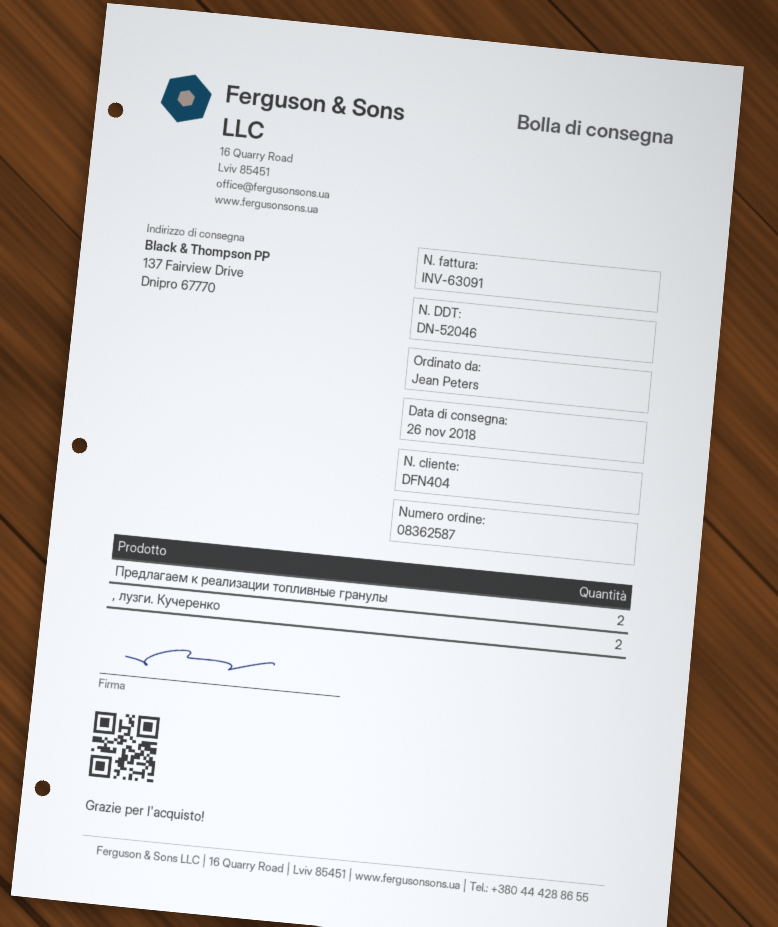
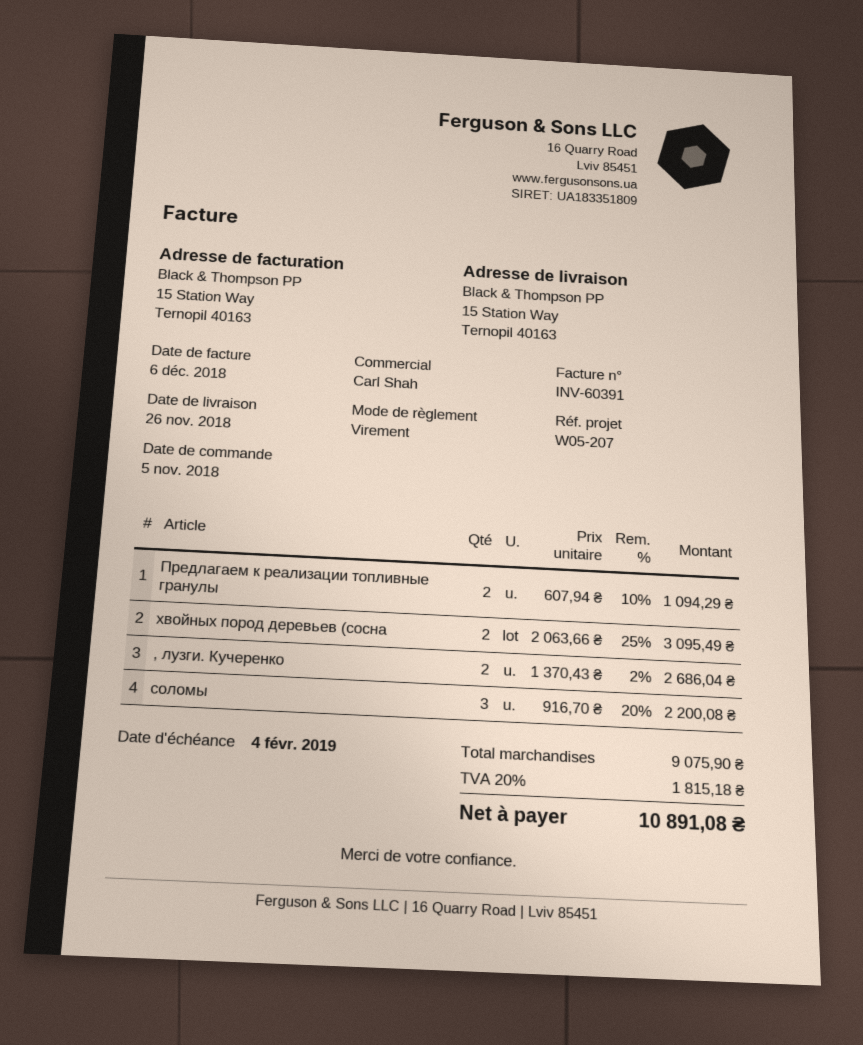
invoice number: INV-63091 -> INV-60391
ship to: 137 Fairview Drive, Dnipro 67770 -> 15 Station Way, Ternopil 40163
хвойных пород деревьев (сосна: none -> 2
соломы: none -> 3

